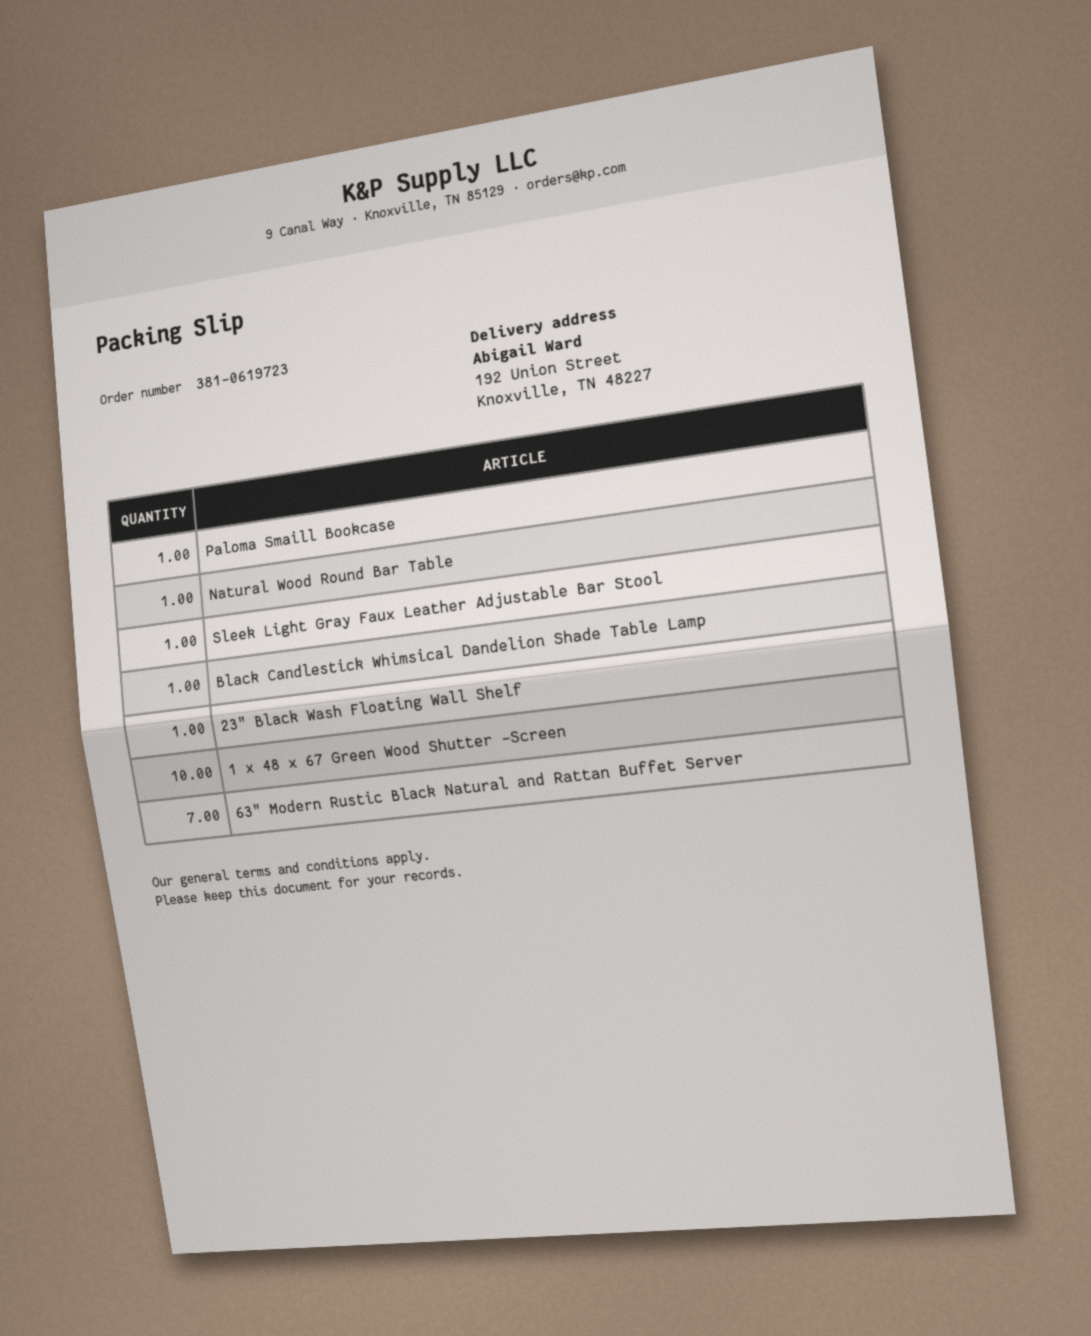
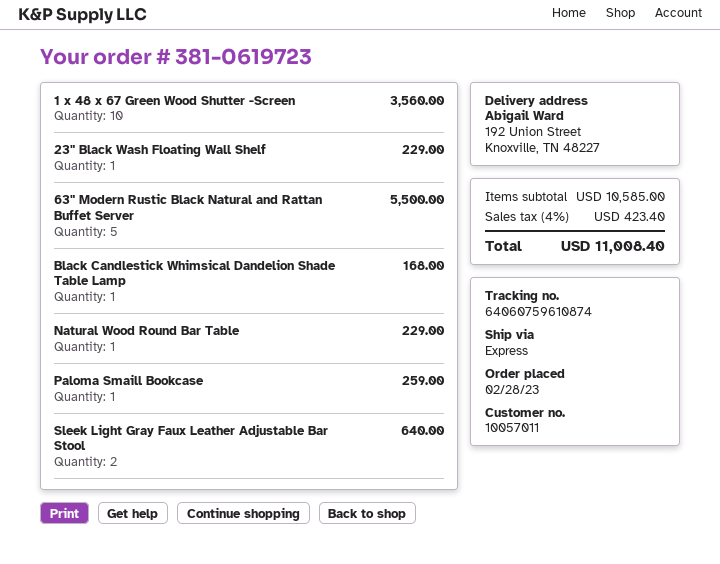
Sleek Light Gray Faux Leather Adjustable Bar Stool: 1 -> 2
63" Modern Rustic Black Natural and Rattan Buffet Server: 7 -> 5

